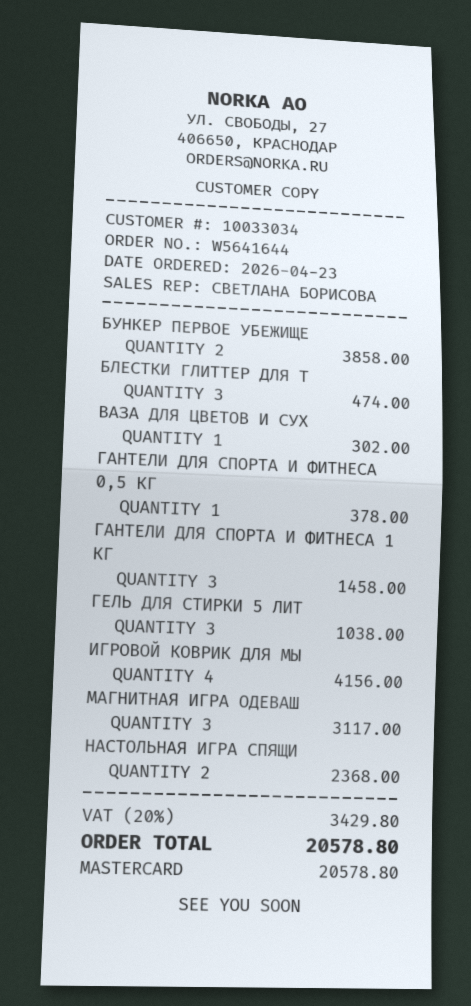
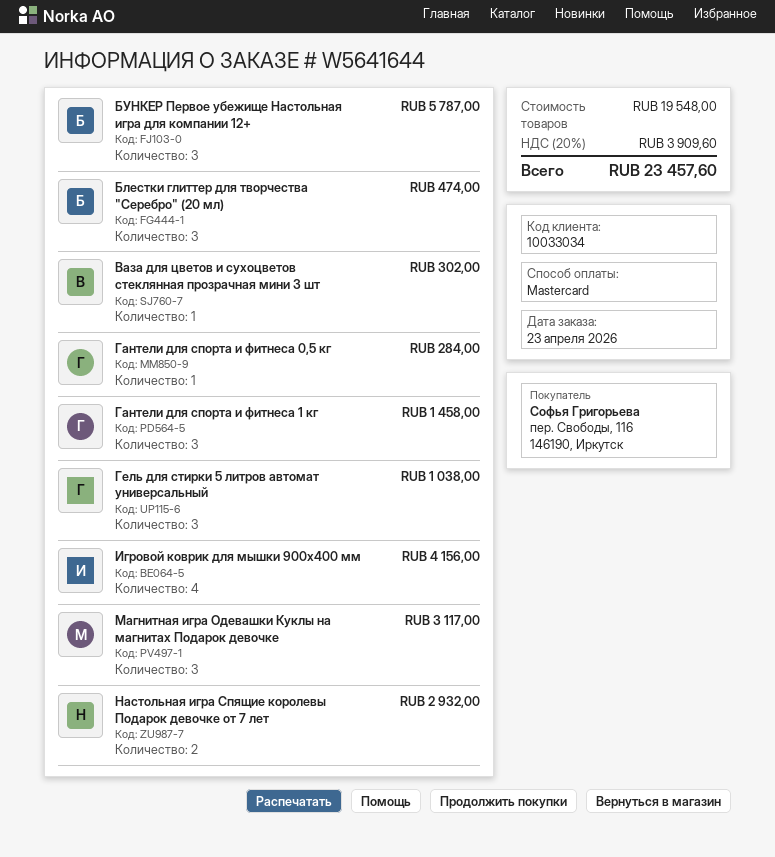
БУНКЕР ПЕРВОЕ УБЕЖИЩЕ: 2 for 3858.00 -> 3 for 5787.00
ГАНТЕЛИ ДЛЯ СПОРТА И ФИТНЕСА 0,5 КГ: 1 for 378.00 -> 1 for 284.00
НАСТОЛЬНАЯ ИГРА СПЯЩИ: 2 for 2368.00 -> 2 for 2932.00
tax: 20% = 3429.80 -> 20% = 3909.60
total: 20578.80 -> 23457.60

